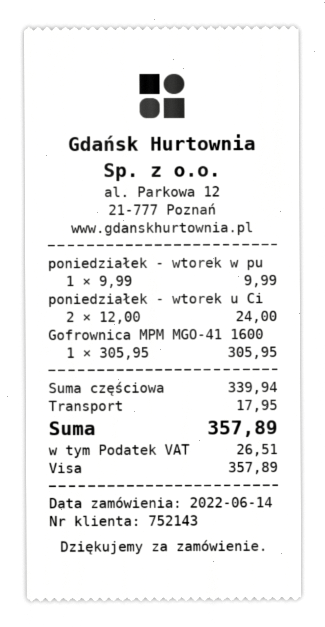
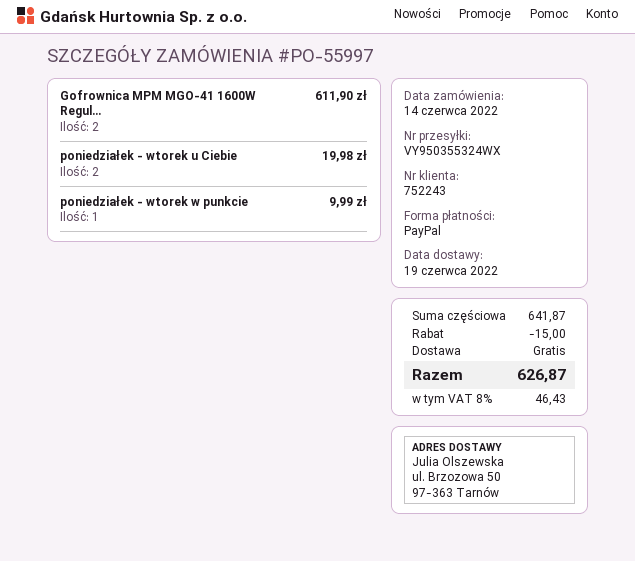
customer number: 752143 -> 752243
payment method: Visa -> PayPal
poniedziałek - wtorek u Ci: 2 for 24.00 -> 2 for 19.98
Gofrownica MPM MGO-41 1600: 1 for 305.95 -> 2 for 611.90
subtotal: 339.94 -> 641.87
discount: none -> 15.00
shipping: 17.95 -> 0.00
tax: 26.51 -> 46.43
total: 357.89 -> 626.87

